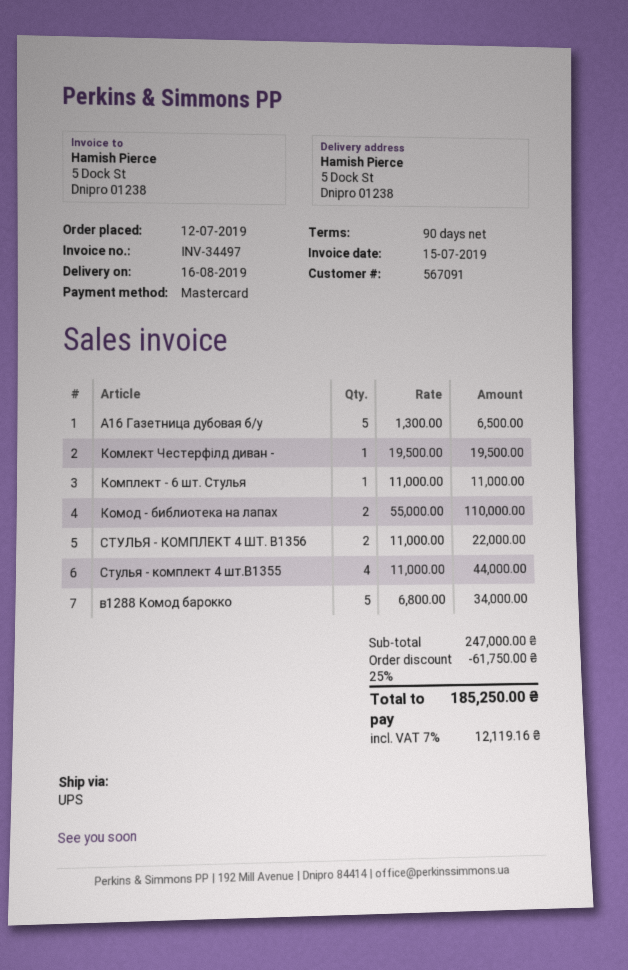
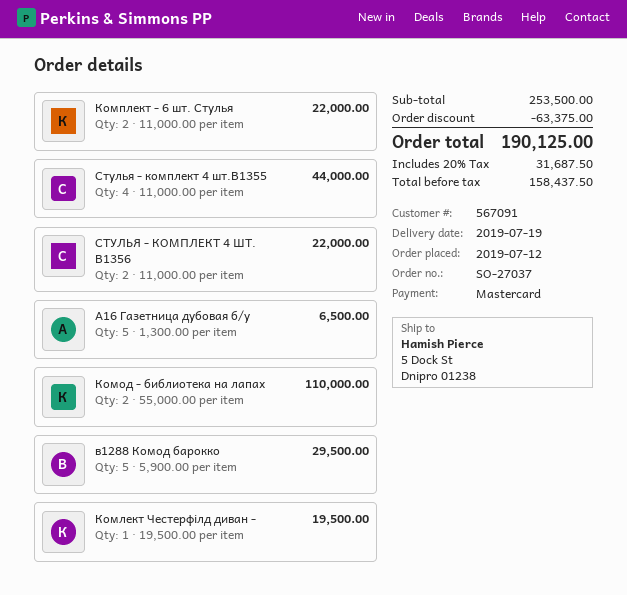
delivery date: 2019-08-16 -> 2019-07-19
Комплект - 6 шт. Стулья: 1 x 11000.00 = 11000.00 -> 2 x 11000.00 = 22000.00
в1288 Комод барокко: 5 x 6800.00 = 34000.00 -> 5 x 5900.00 = 29500.00
subtotal: 247000.00 -> 253500.00
discount: 61750.00 -> 63375.00
tax: 7% = 12119.16 -> 20% = 31687.50
total: 185250.00 -> 190125.00

